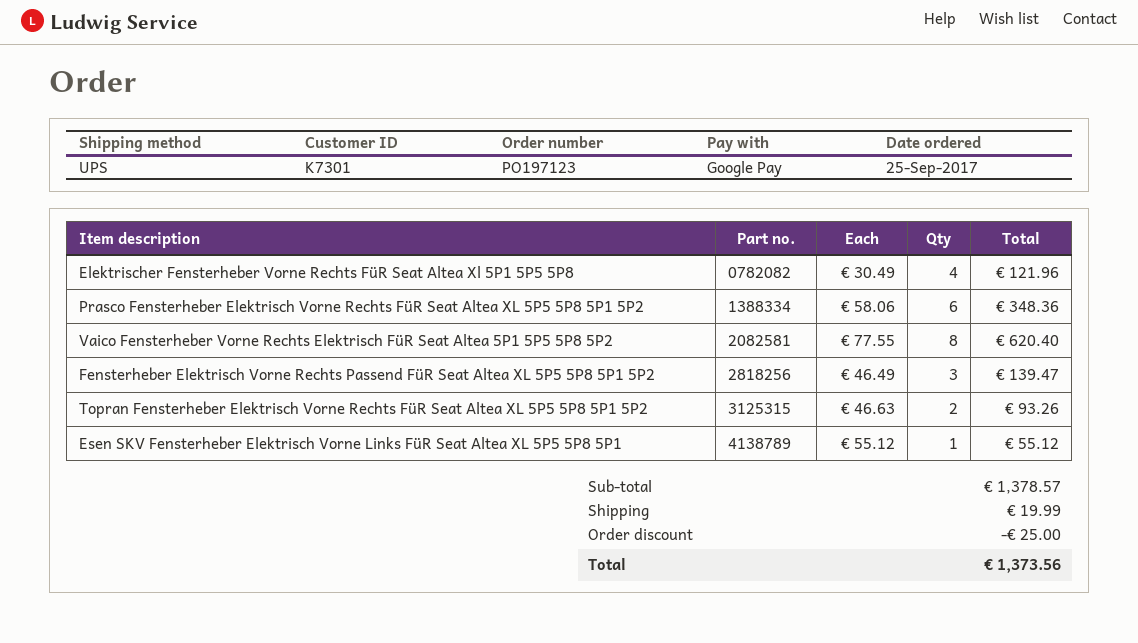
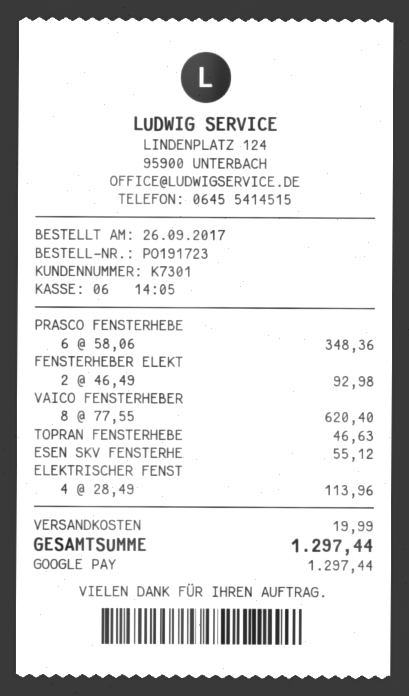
order number: PO197123 -> PO191723
order date: 2017-09-25 -> 2017-09-26
Elektrischer Fensterheber Vorne Rechts FüR Seat Altea Xl 5P1 5P5 5P8: 4 x 30.49 = 121.96 -> 4 x 28.49 = 113.96
Fensterheber Elektrisch Vorne Rechts Passend FüR Seat Altea XL 5P5 5P8 5P1 5P2: 3 x 46.49 = 139.47 -> 2 x 46.49 = 92.98
Topran Fensterheber Elektrisch Vorne Rechts FüR Seat Altea XL 5P5 5P8 5P1 5P2: 2 x 46.63 = 93.26 -> 1 x 46.63 = 46.63
discount: 25.00 -> none
total: 1373.56 -> 1297.44

